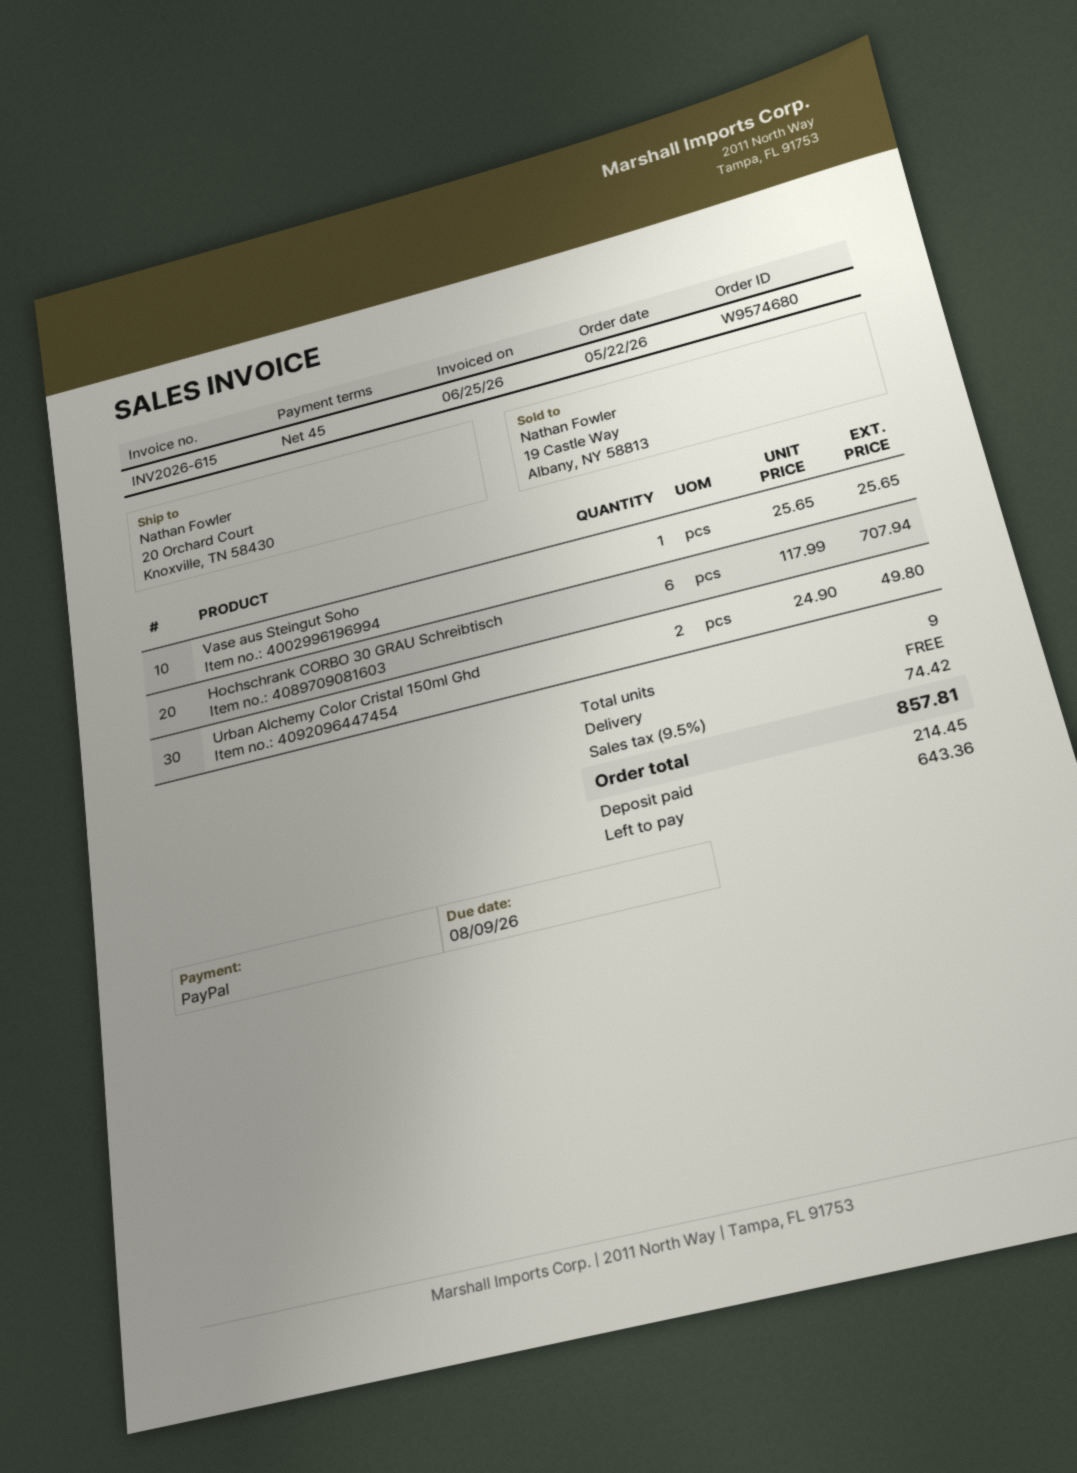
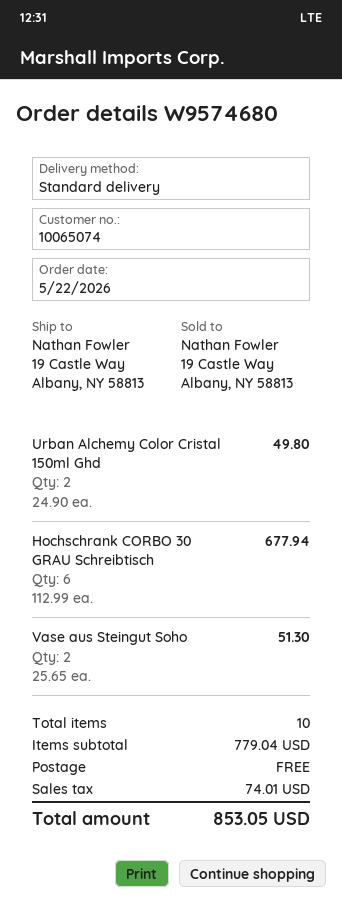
ship to: 20 Orchard Court, Knoxville, TN 58430 -> 19 Castle Way, Albany, NY 58813
Vase aus Steingut Soho: 1 x 25.65 = 25.65 -> 2 x 25.65 = 51.30
Hochschrank CORBO 30 GRAU Schreibtisch: 6 x 117.99 = 707.94 -> 6 x 112.99 = 677.94
total quantity: 9 -> 10
tax: 74.42 -> 74.01
total: 857.81 -> 853.05

